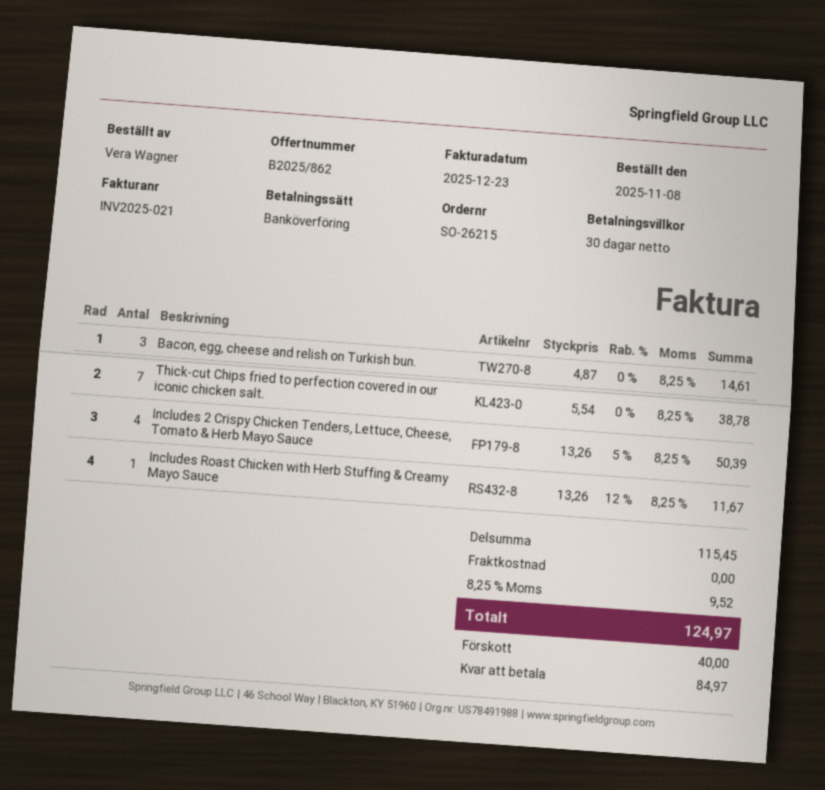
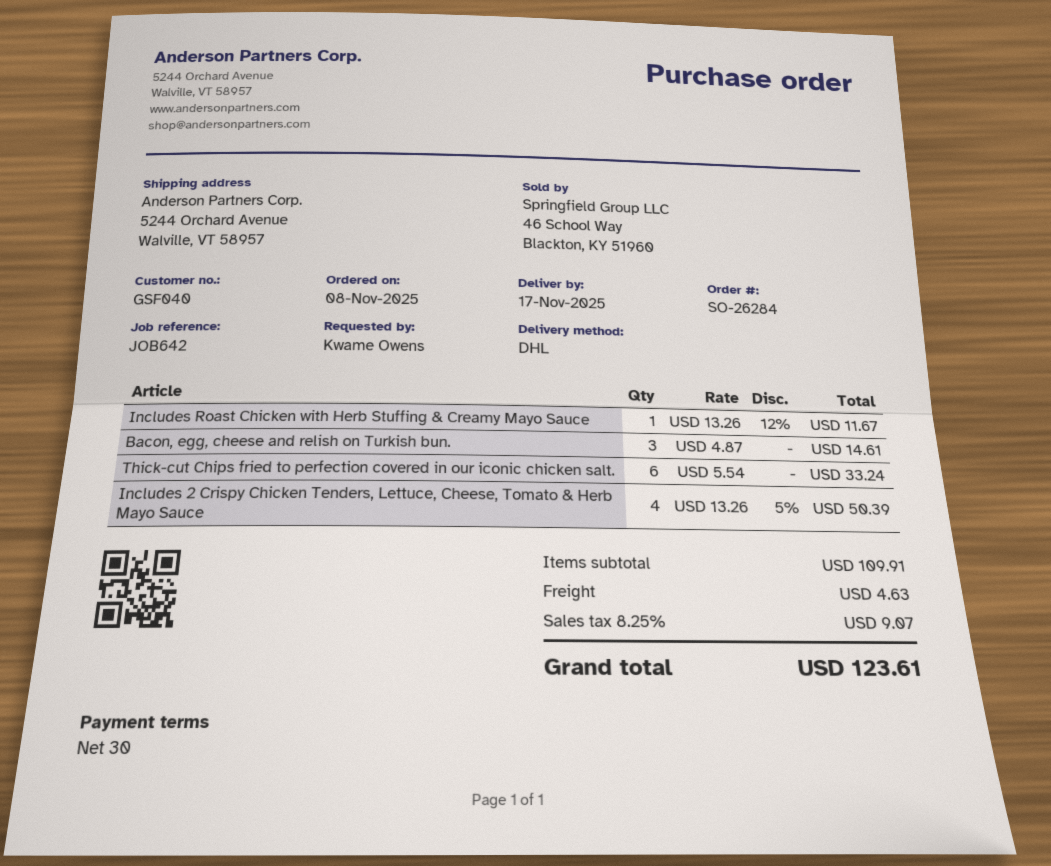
order number: SO-26215 -> SO-26284
ordered by: Vera Wagner -> Kwame Owens
Thick-cut Chips fried to perfection covered in our iconic chicken salt.: 7 x 5.54 = 38.78 -> 6 x 5.54 = 33.24
subtotal: 115.45 -> 109.91
shipping: 0.00 -> 4.63
tax: 8.25% = 9.52 -> 8.25% = 9.07
total: 124.97 -> 123.61

